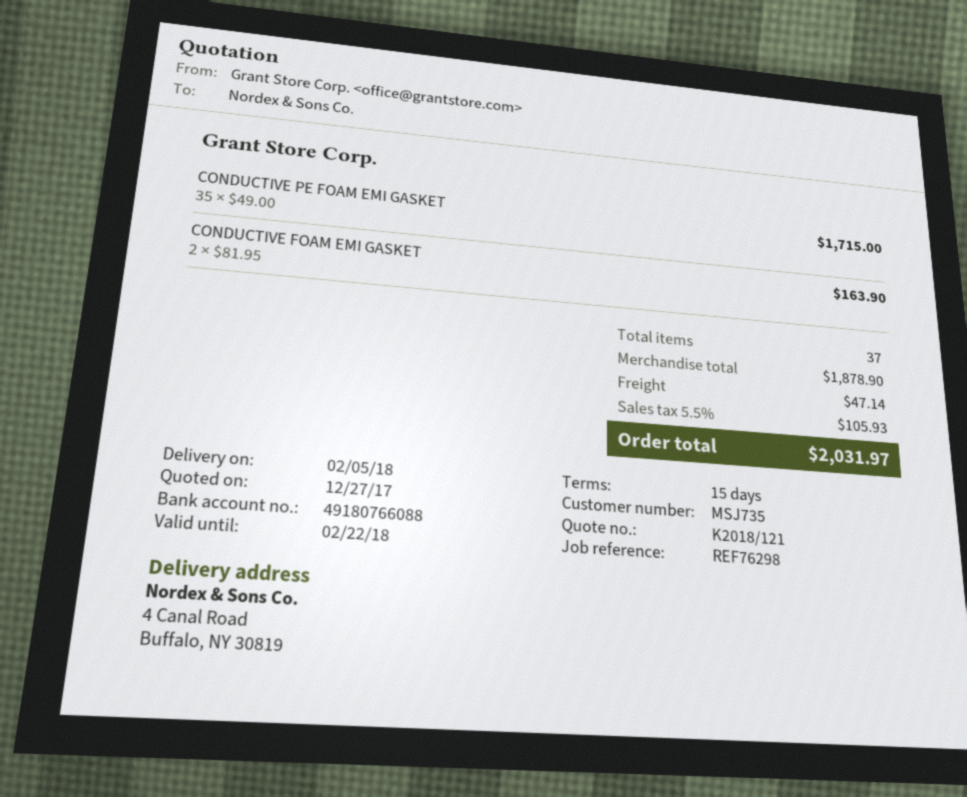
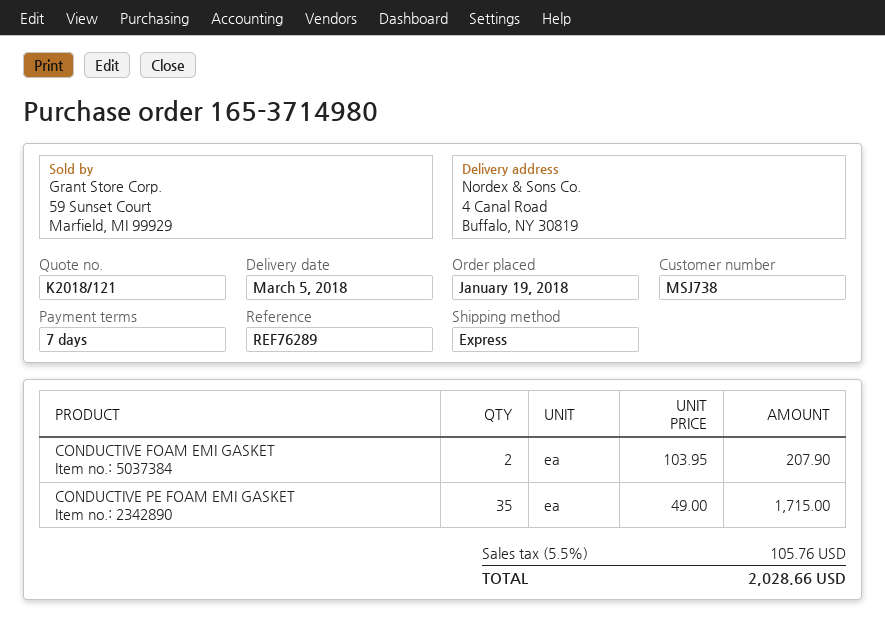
delivery date: 2018-02-05 -> 2018-03-05
payment terms: 15 days -> 7 days
customer number: MSJ735 -> MSJ738
reference: REF76298 -> REF76289
CONDUCTIVE FOAM EMI GASKET: 2 x 81.95 = 163.90 -> 2 x 103.95 = 207.90
shipping: 47.14 -> none
tax: 5.5% = 105.93 -> 5.5% = 105.76
total: 2031.97 -> 2028.66

